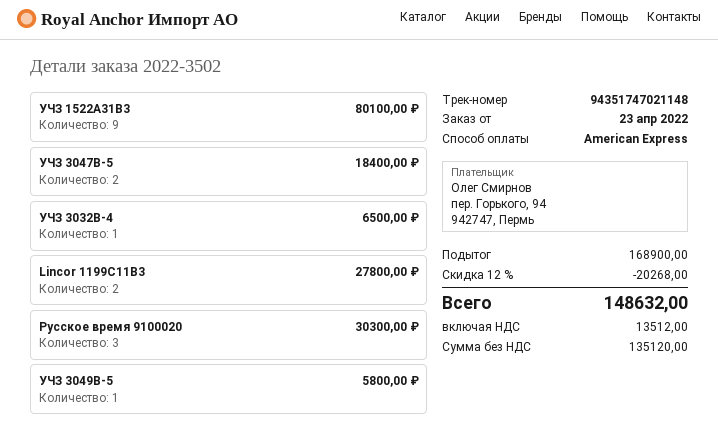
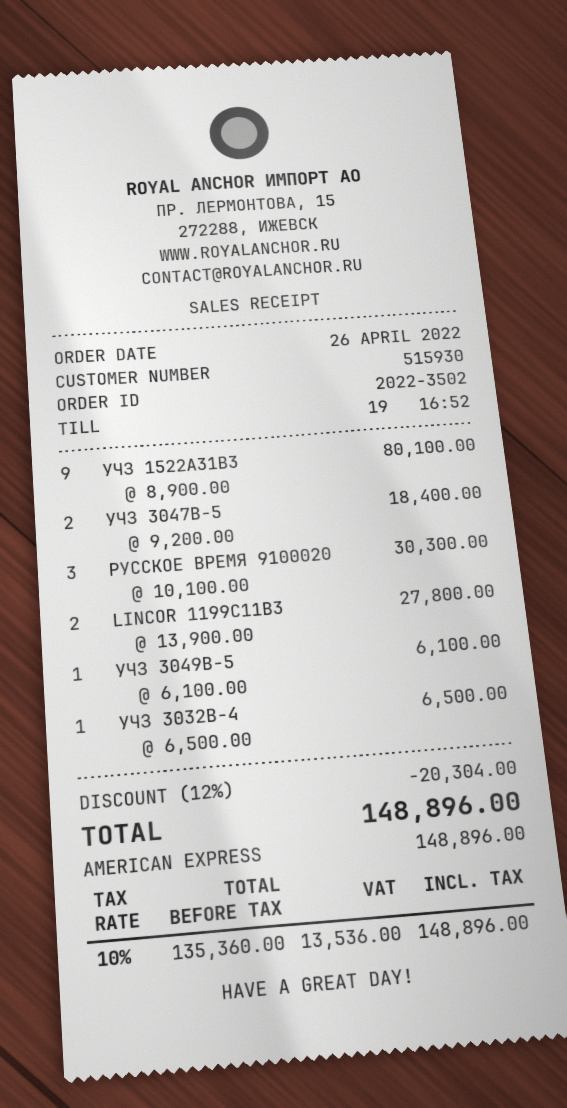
order date: 2022-04-23 -> 2022-04-26
УЧЗ 3049B-5: 1 for 5800.00 -> 1 for 6100.00
discount: 12% = 20268.00 -> 12% = 20304.00
net: 135120.00 -> 135360.00
tax: 13512.00 -> 13536.00
total: 148632.00 -> 148896.00

